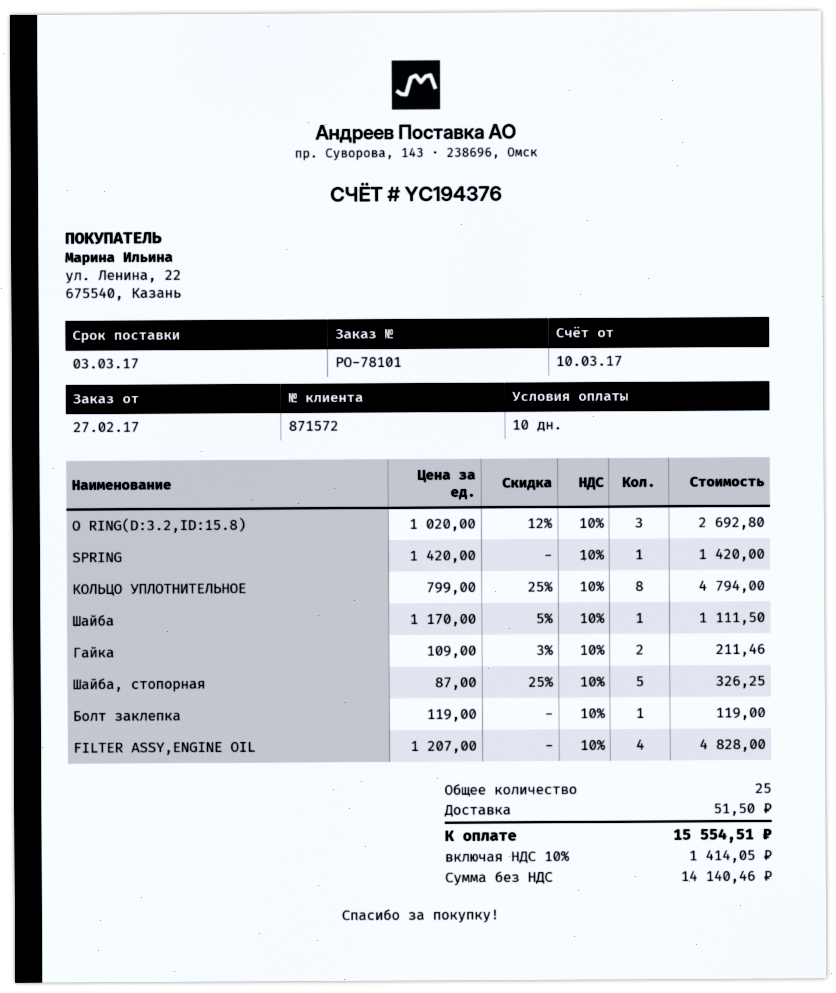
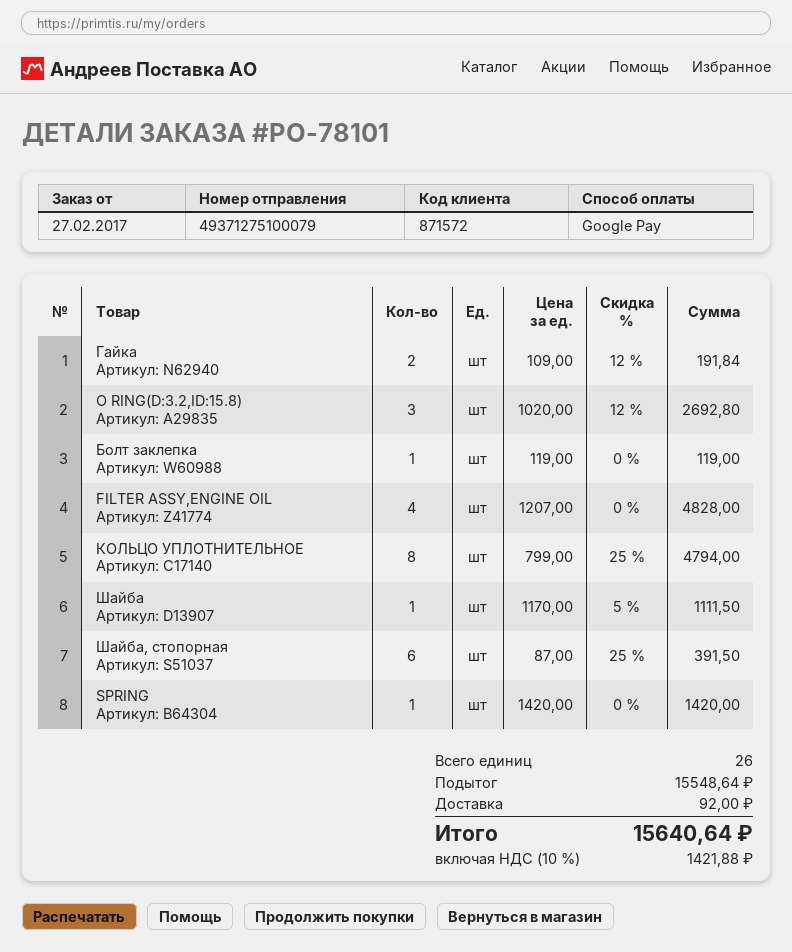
Гайка: 2 x 109.00 - 3% = 211.46 -> 2 x 109.00 - 12% = 191.84
Шайба, стопорная: 5 x 87.00 - 25% = 326.25 -> 6 x 87.00 - 25% = 391.50
total quantity: 25 -> 26
shipping: 51.50 -> 92.00
tax: 10% = 1414.05 -> 10% = 1421.88
total: 15554.51 -> 15640.64

